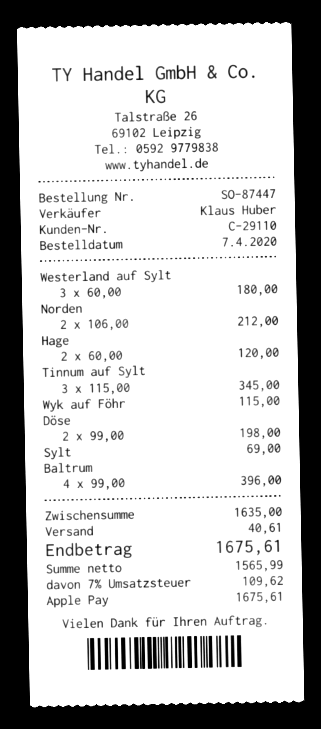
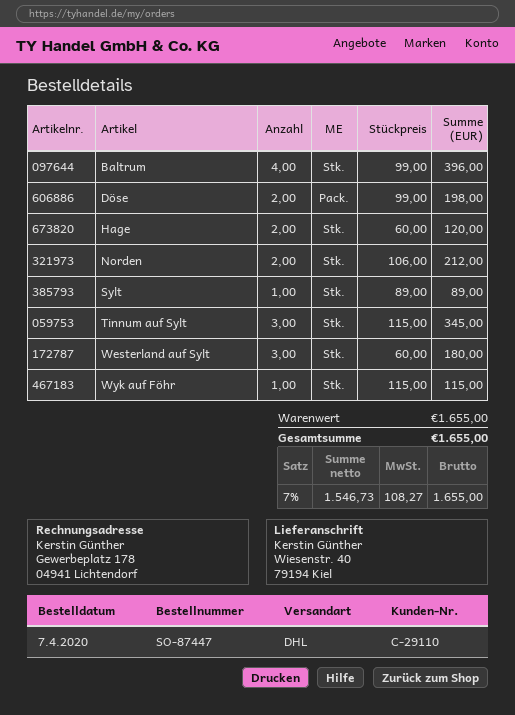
Sylt: 1 x 69.00 = 69.00 -> 1 x 89.00 = 89.00
subtotal: 1635.00 -> 1655.00
shipping: 40.61 -> none
net: 1565.99 -> 1546.73
tax: 7% = 109.62 -> 7% = 108.27
total: 1675.61 -> 1655.00

